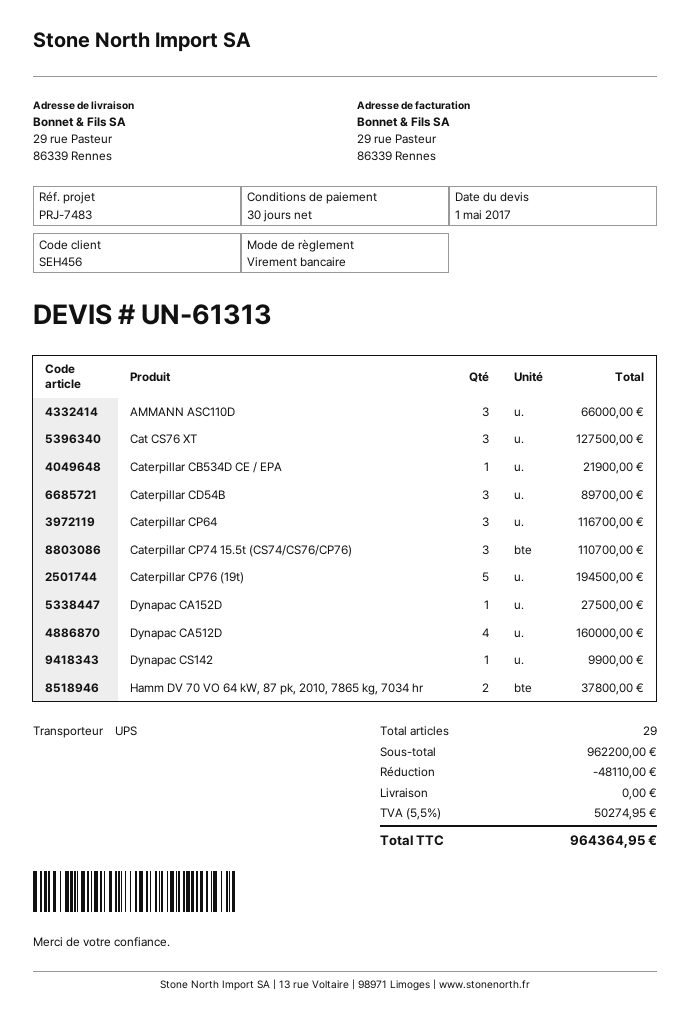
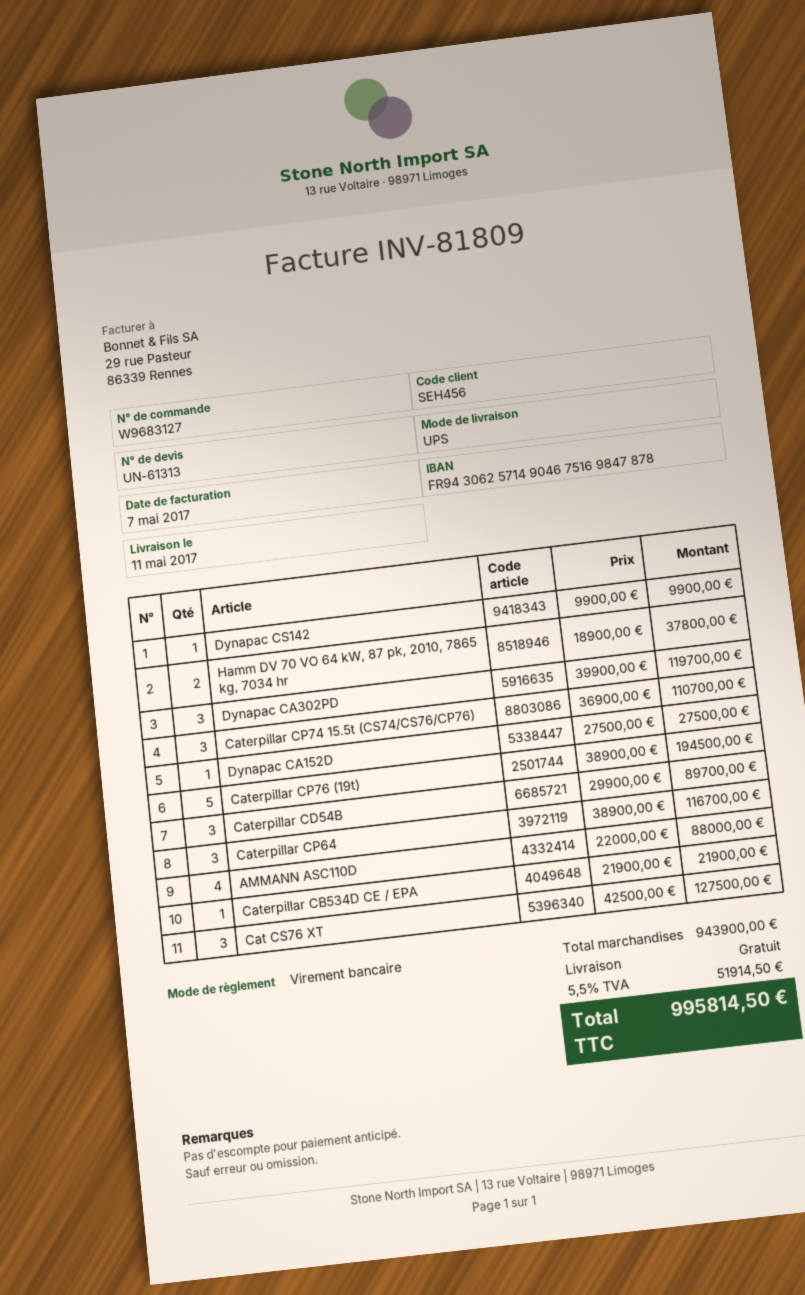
AMMANN ASC110D: 3 for 66000.00 -> 4 for 88000.00
Dynapac CA512D: 4 for 160000.00 -> none
Dynapac CA302PD: none -> 3 for 119700.00
subtotal: 962200.00 -> 943900.00
discount: 48110.00 -> none
tax: 5.5% = 50274.95 -> 5.5% = 51914.50
total: 964364.95 -> 995814.50

